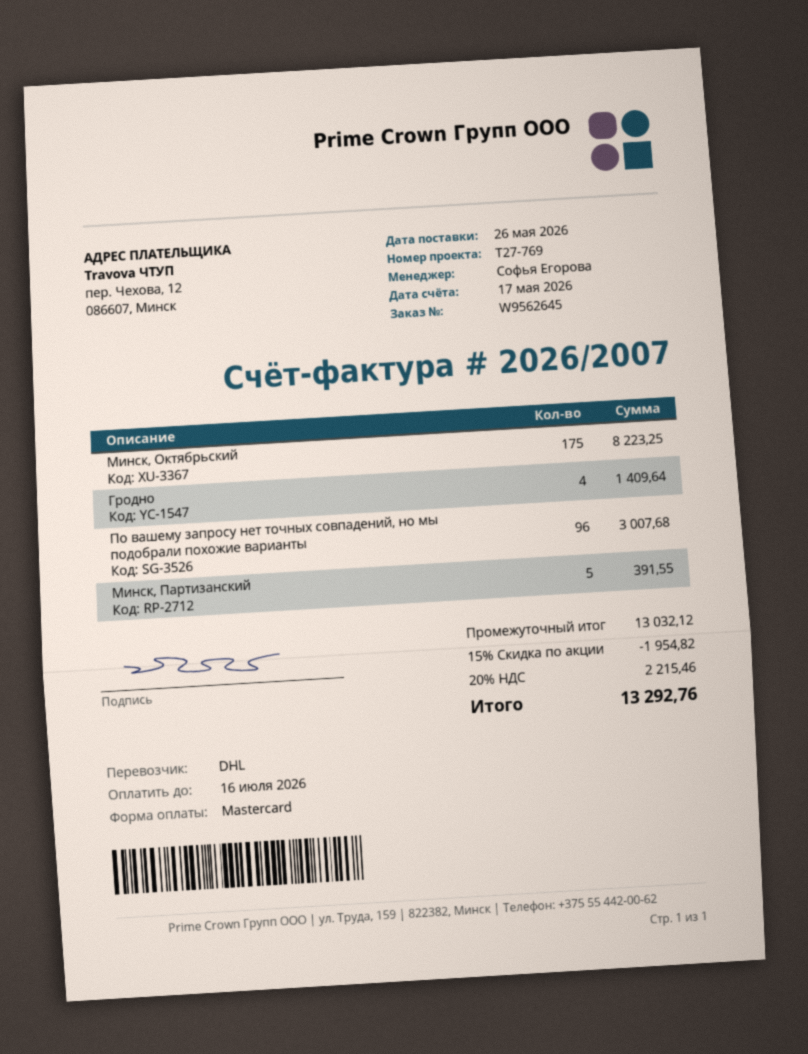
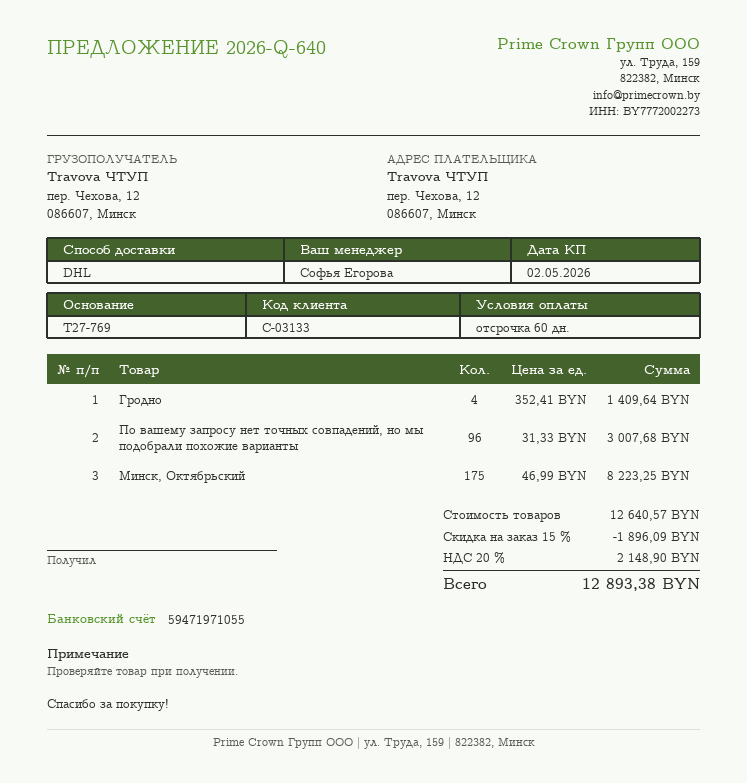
Минск, Партизанский: 5 for 391.55 -> none
subtotal: 13032.12 -> 12640.57
discount: 15% = 1954.82 -> 15% = 1896.09
tax: 20% = 2215.46 -> 20% = 2148.90
total: 13292.76 -> 12893.38

